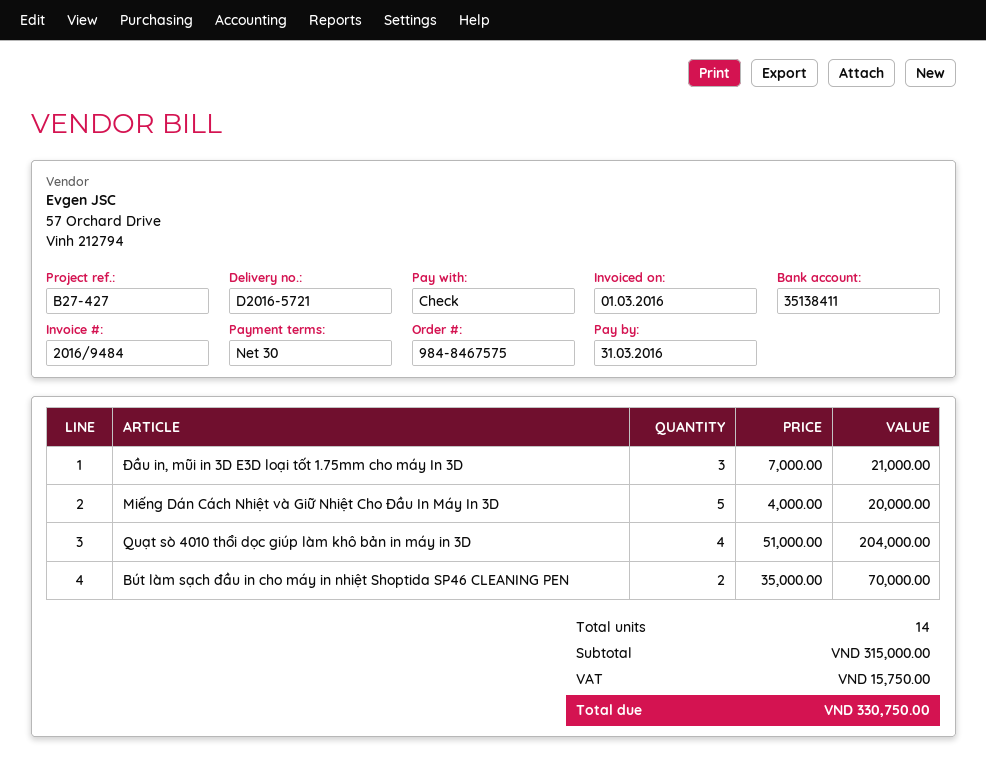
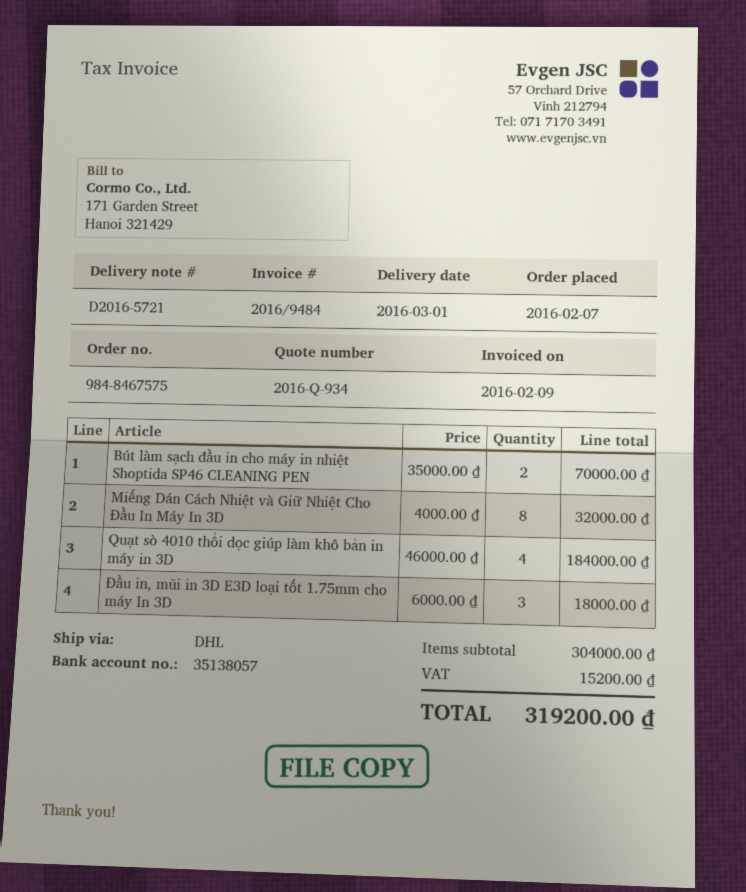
invoice date: 2016-03-01 -> 2016-02-09
bank account: 35138411 -> 35138057
Đầu in, mũi in 3D E3D loại tốt 1.75mm cho máy In 3D: 3 x 7000.00 = 21000.00 -> 3 x 6000.00 = 18000.00
Miếng Dán Cách Nhiệt và Giữ Nhiệt Cho Đầu In Máy In 3D: 5 x 4000.00 = 20000.00 -> 8 x 4000.00 = 32000.00
Quạt sò 4010 thổi dọc giúp làm khô bản in máy in 3D: 4 x 51000.00 = 204000.00 -> 4 x 46000.00 = 184000.00
subtotal: 315000.00 -> 304000.00
tax: 15750.00 -> 15200.00
total: 330750.00 -> 319200.00

